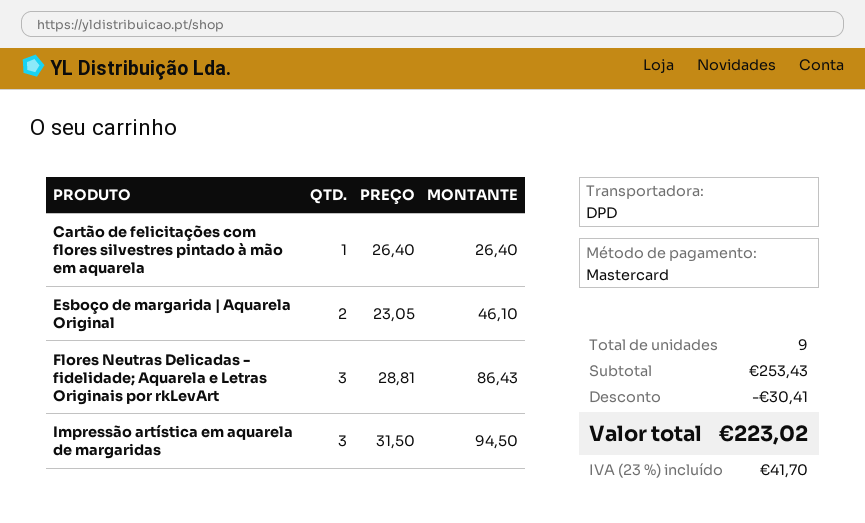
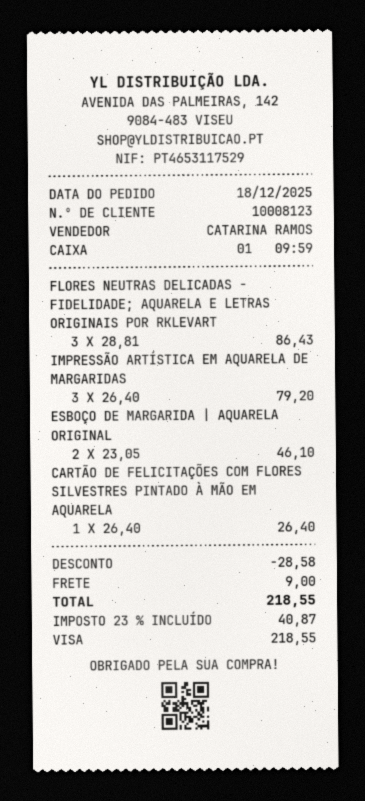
payment method: Mastercard -> Visa
Impressão artística em aquarela de margaridas: 3 x 31.50 = 94.50 -> 3 x 26.40 = 79.20
discount: 30.41 -> 28.58
shipping: none -> 9.00
tax: 23% = 41.70 -> 23% = 40.87
total: 223.02 -> 218.55

